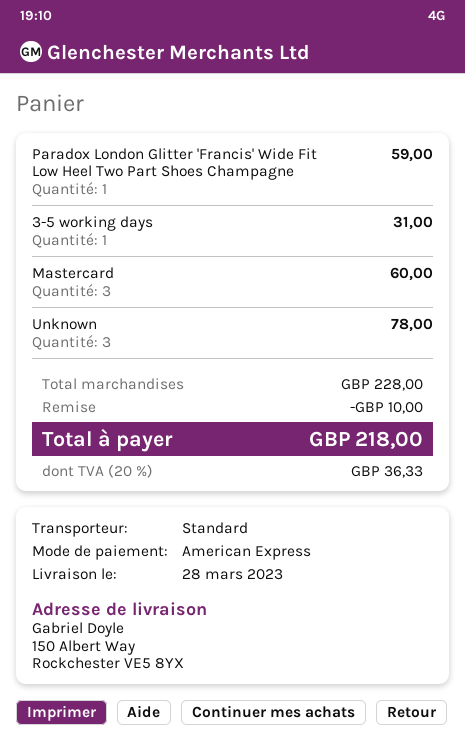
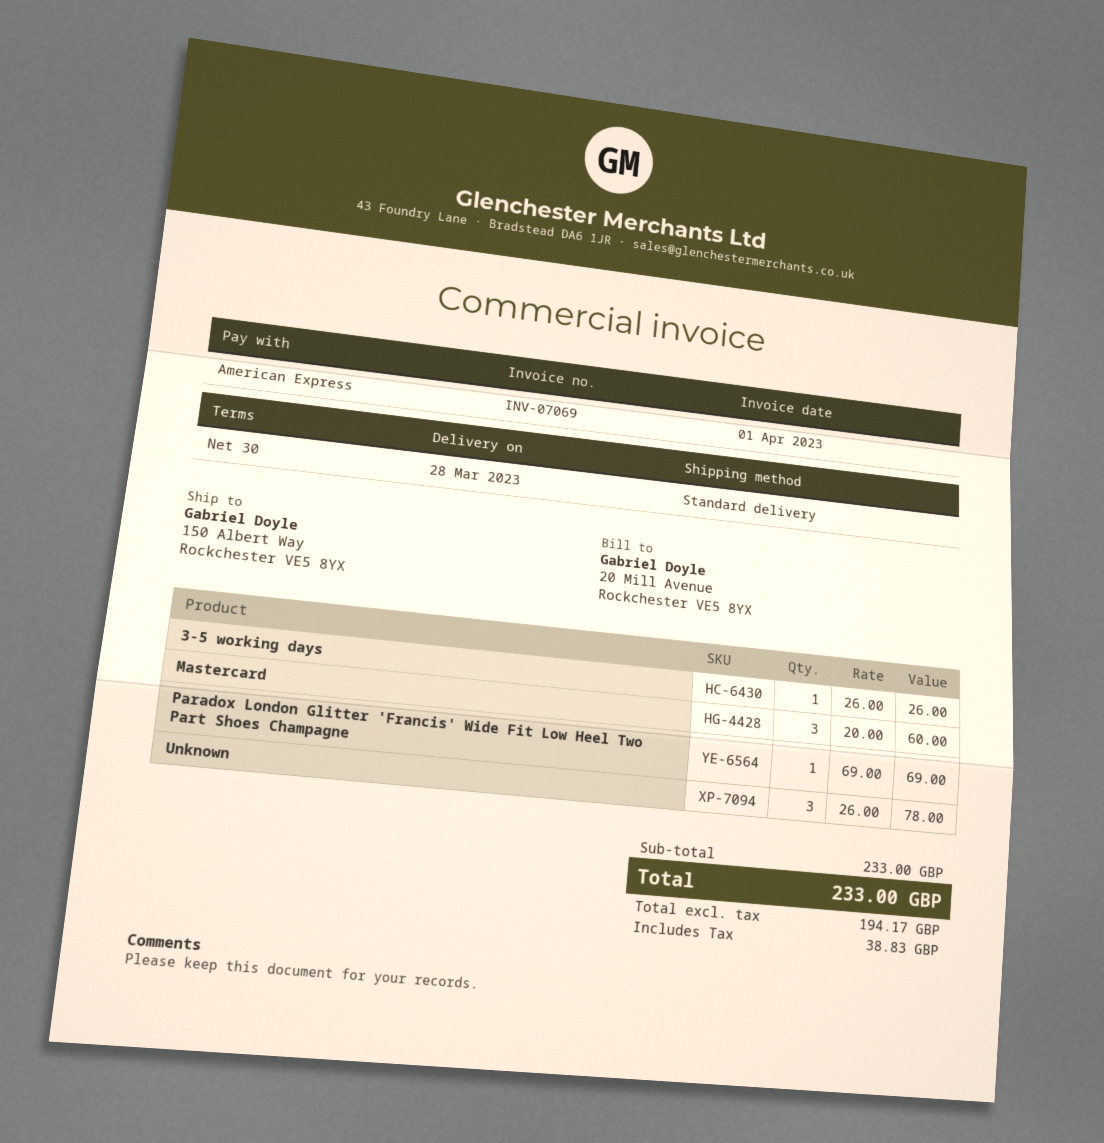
Paradox London Glitter 'Francis' Wide Fit Low Heel Two Part Shoes Champagne: 1 for 59.00 -> 1 for 69.00
3-5 working days: 1 for 31.00 -> 1 for 26.00
subtotal: 228.00 -> 233.00
discount: 10.00 -> none
tax: 36.33 -> 38.83
total: 218.00 -> 233.00

